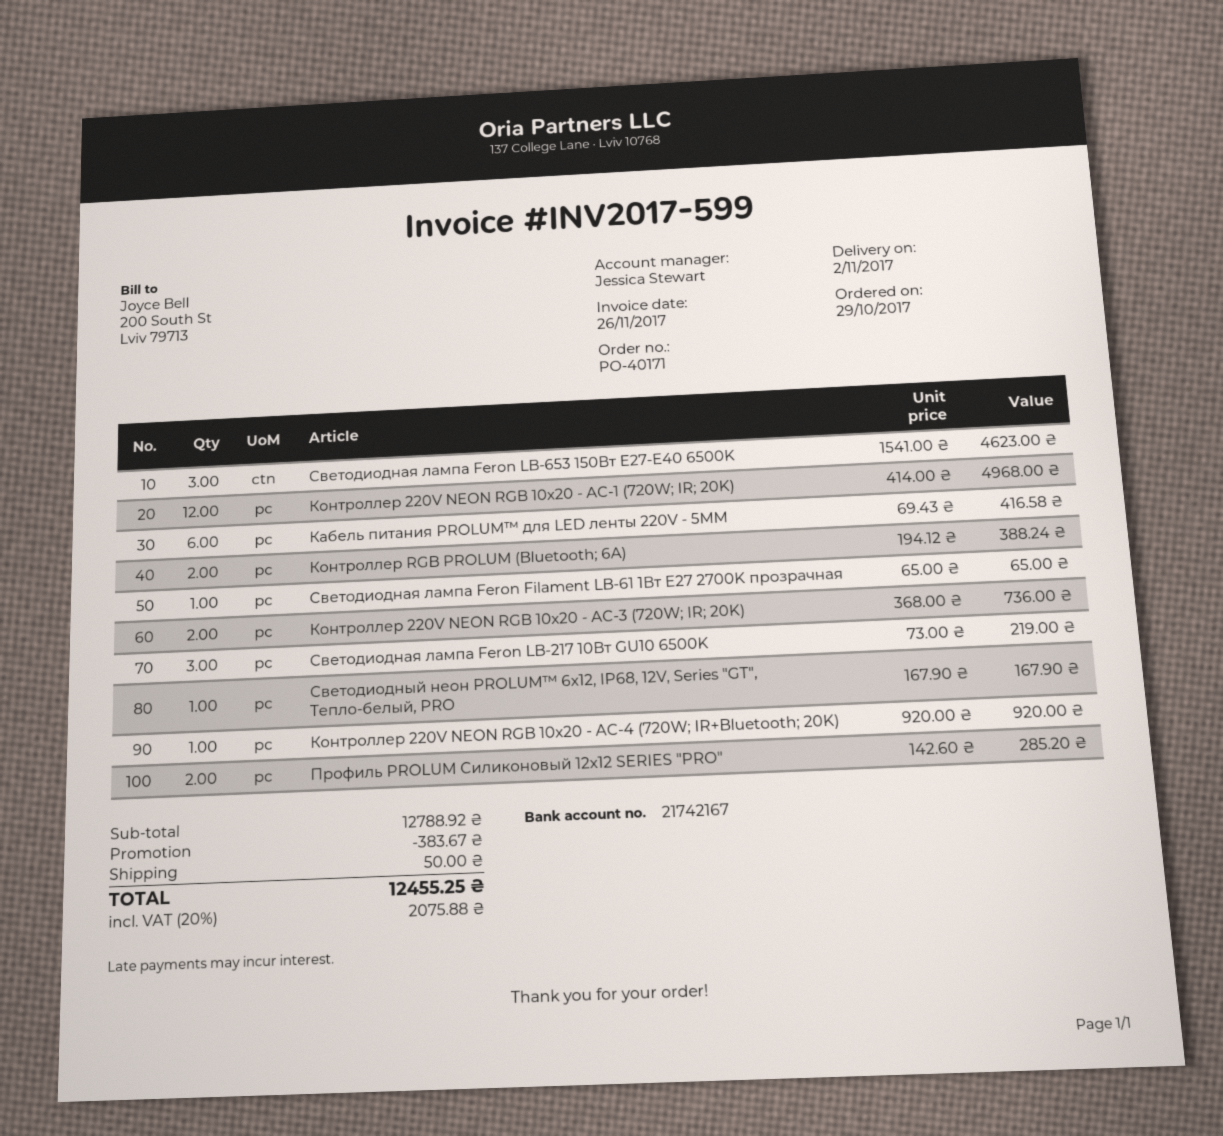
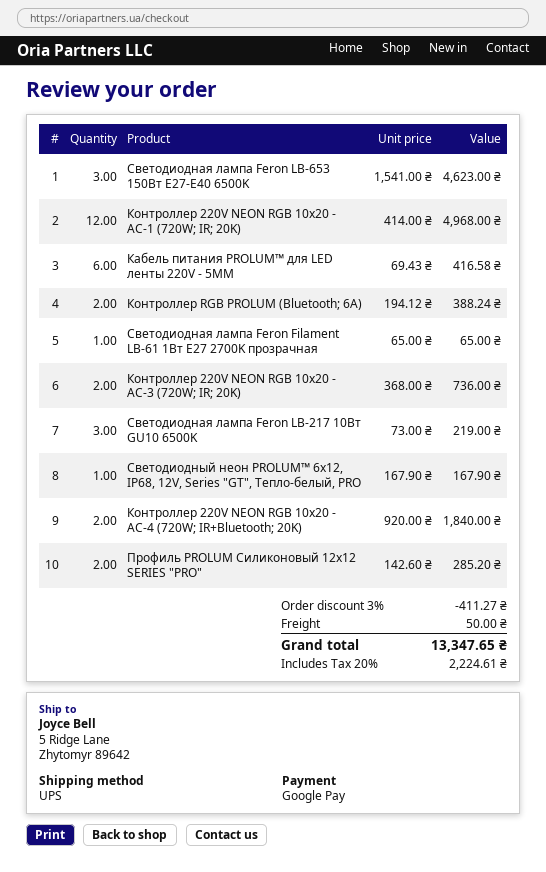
Контроллер 220V NEON RGB 10х20 - AC-4 (720W; IR+Bluetooth; 20K): 1 x 920.00 = 920.00 -> 2 x 920.00 = 1840.00
discount: 383.67 -> 411.27
tax: 20% = 2075.88 -> 20% = 2224.61
total: 12455.25 -> 13347.65

